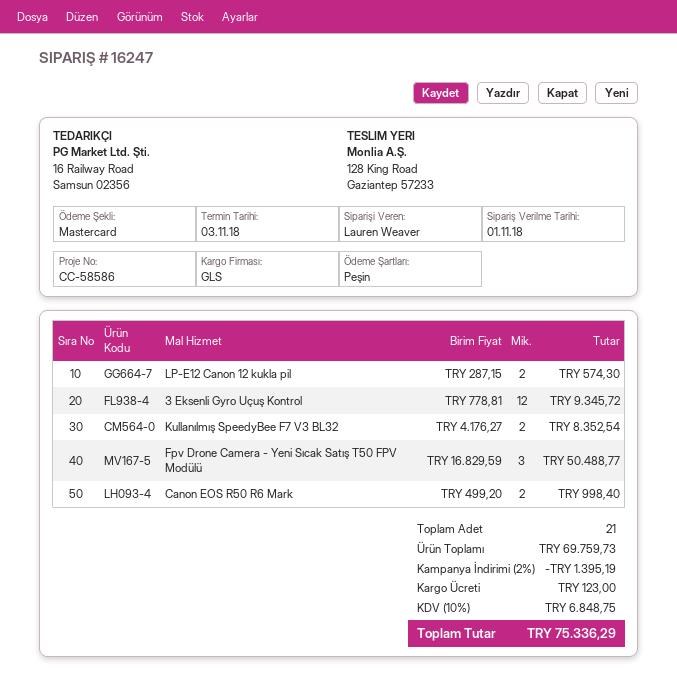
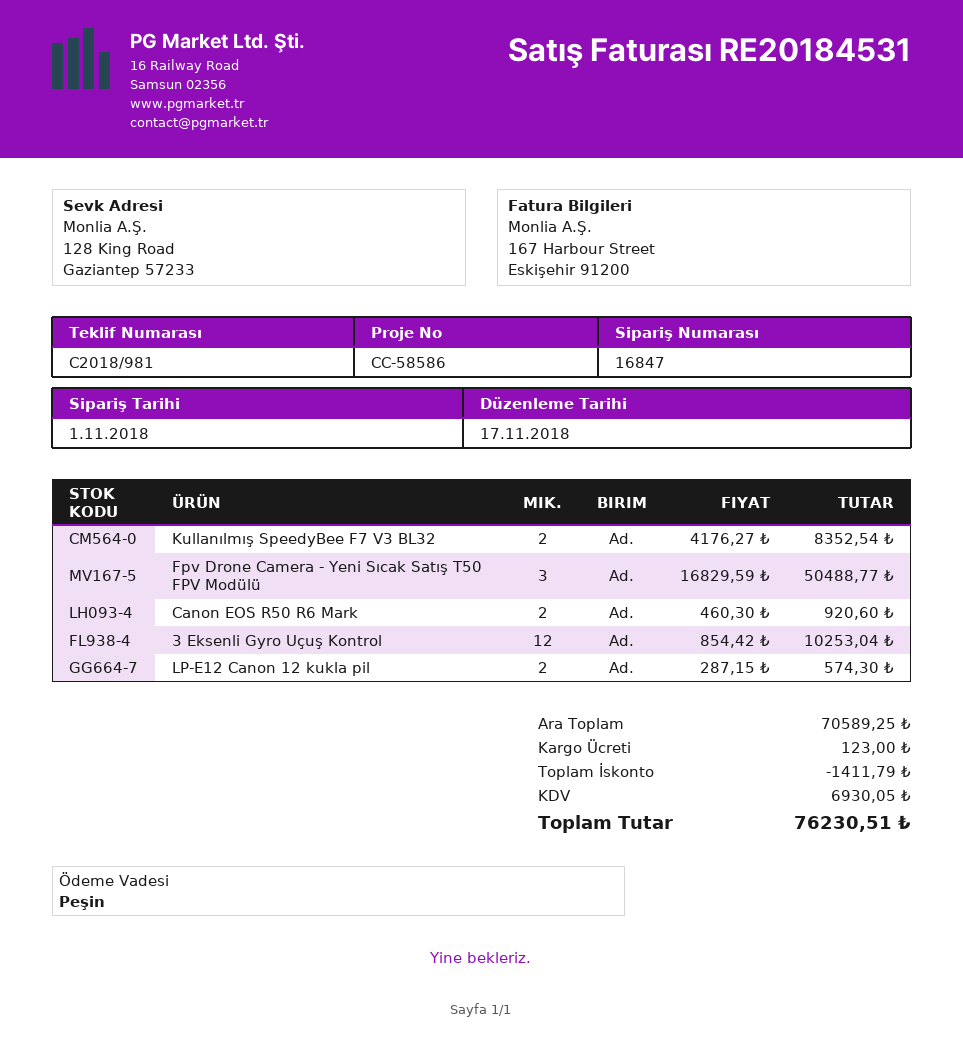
order number: 16247 -> 16847
3 Eksenli Gyro Uçuş Kontrol: 12 x 778.81 = 9345.72 -> 12 x 854.42 = 10253.04
Canon EOS R50 R6 Mark: 2 x 499.20 = 998.40 -> 2 x 460.30 = 920.60
subtotal: 69759.73 -> 70589.25
discount: 1395.19 -> 1411.79
tax: 6848.75 -> 6930.05
total: 75336.29 -> 76230.51

